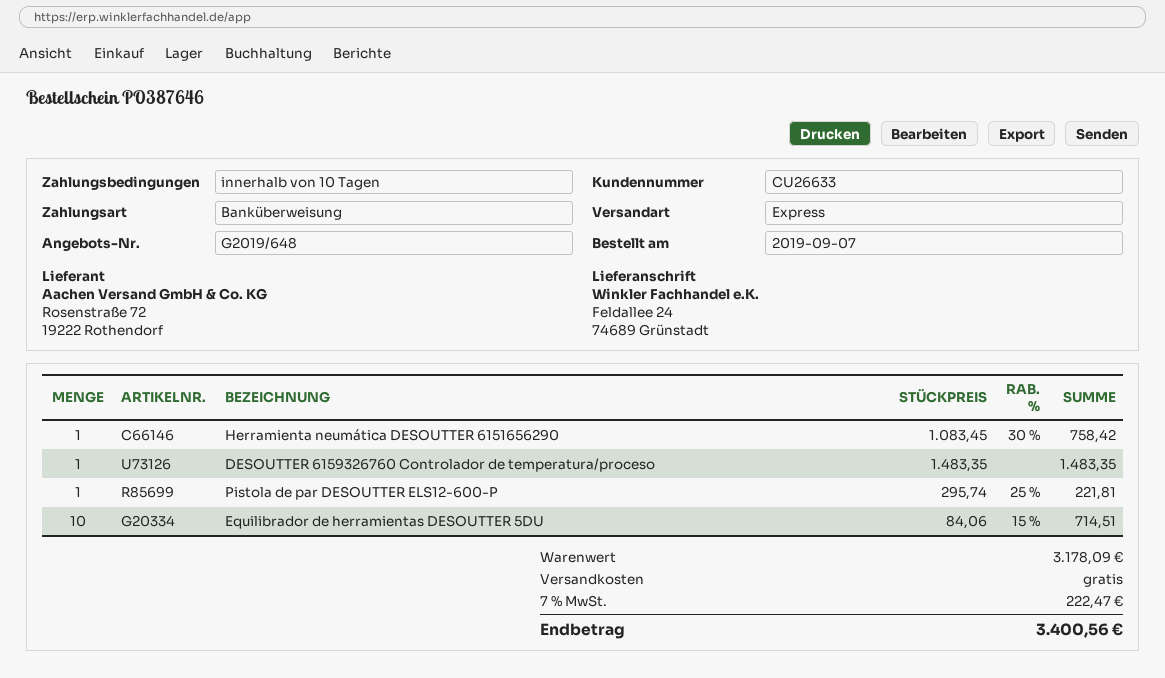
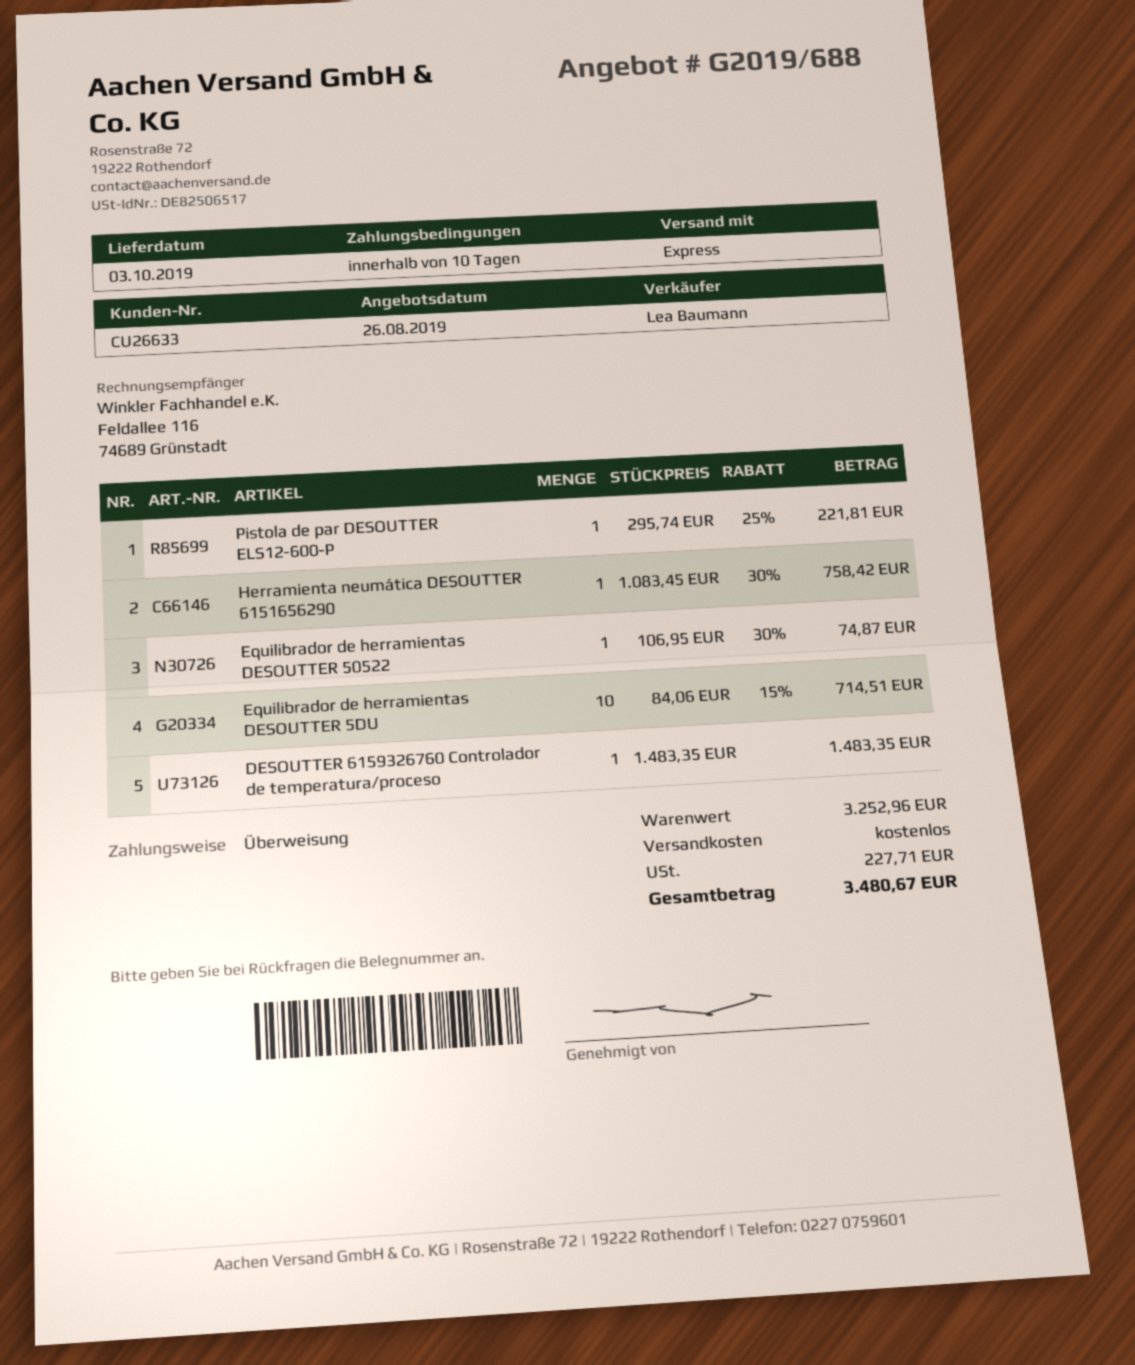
quote number: G2019/648 -> G2019/688
Equilibrador de herramientas DESOUTTER 50522: none -> 1 x 106.95 - 30% = 74.87
subtotal: 3178.09 -> 3252.96
tax: 222.47 -> 227.71
total: 3400.56 -> 3480.67

